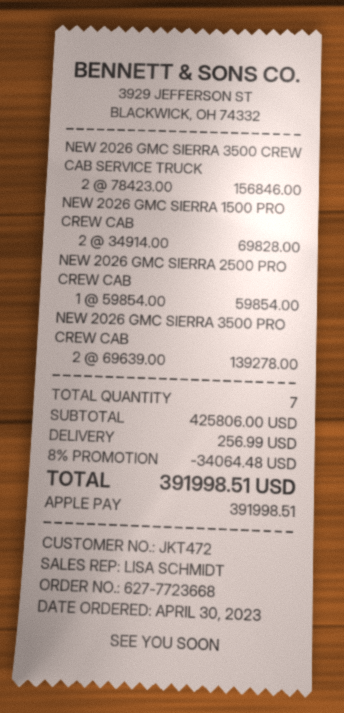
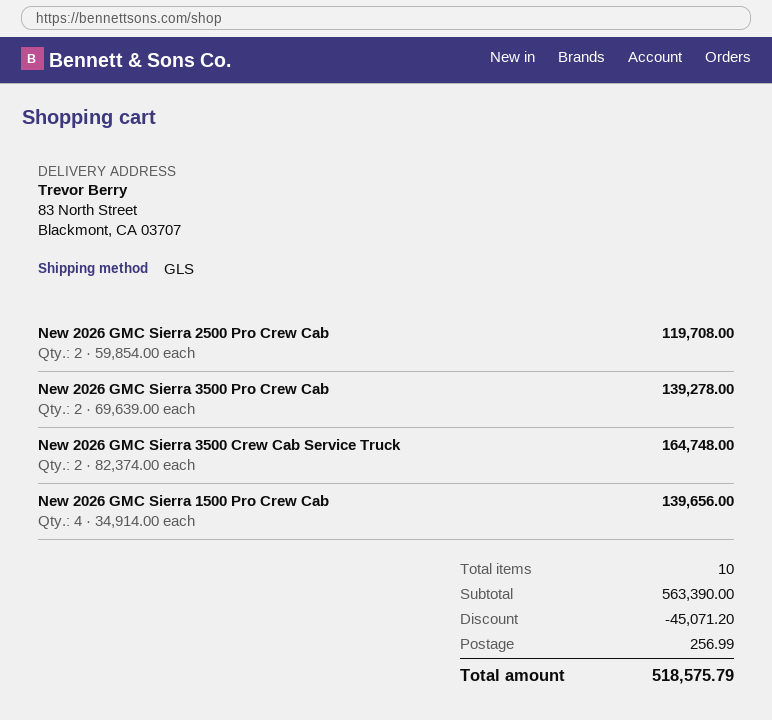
NEW 2026 GMC SIERRA 3500 CREW CAB SERVICE TRUCK: 2 x 78423.00 = 156846.00 -> 2 x 82374.00 = 164748.00
NEW 2026 GMC SIERRA 1500 PRO CREW CAB: 2 x 34914.00 = 69828.00 -> 4 x 34914.00 = 139656.00
NEW 2026 GMC SIERRA 2500 PRO CREW CAB: 1 x 59854.00 = 59854.00 -> 2 x 59854.00 = 119708.00
total quantity: 7 -> 10
subtotal: 425806.00 -> 563390.00
discount: 34064.48 -> 45071.20
total: 391998.51 -> 518575.79

